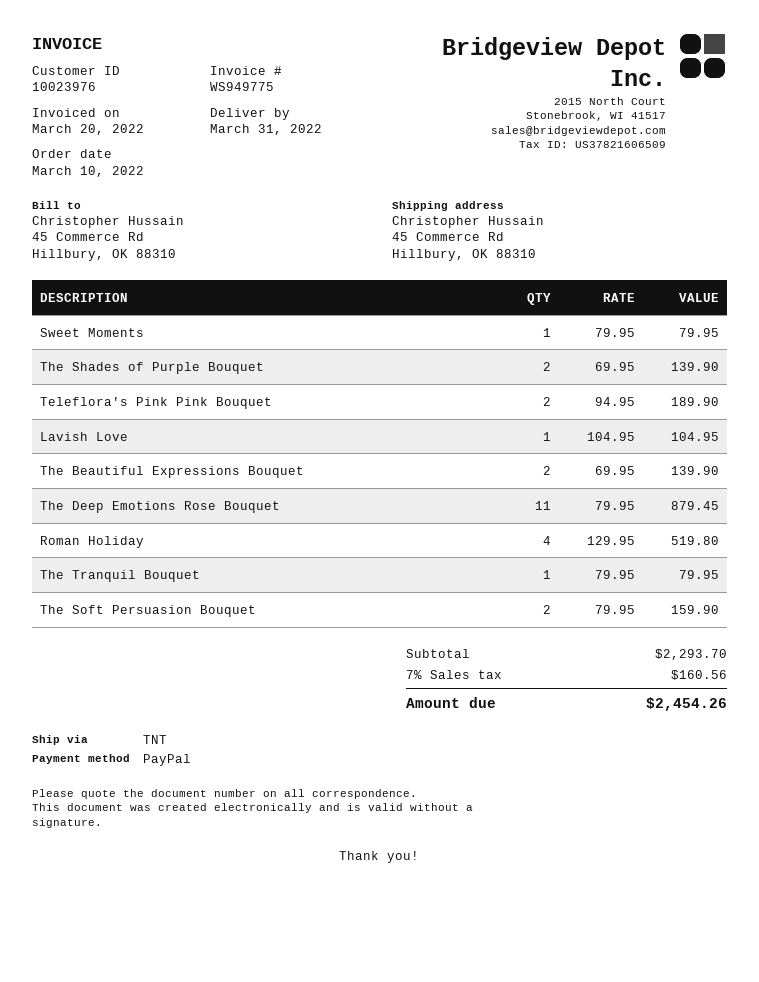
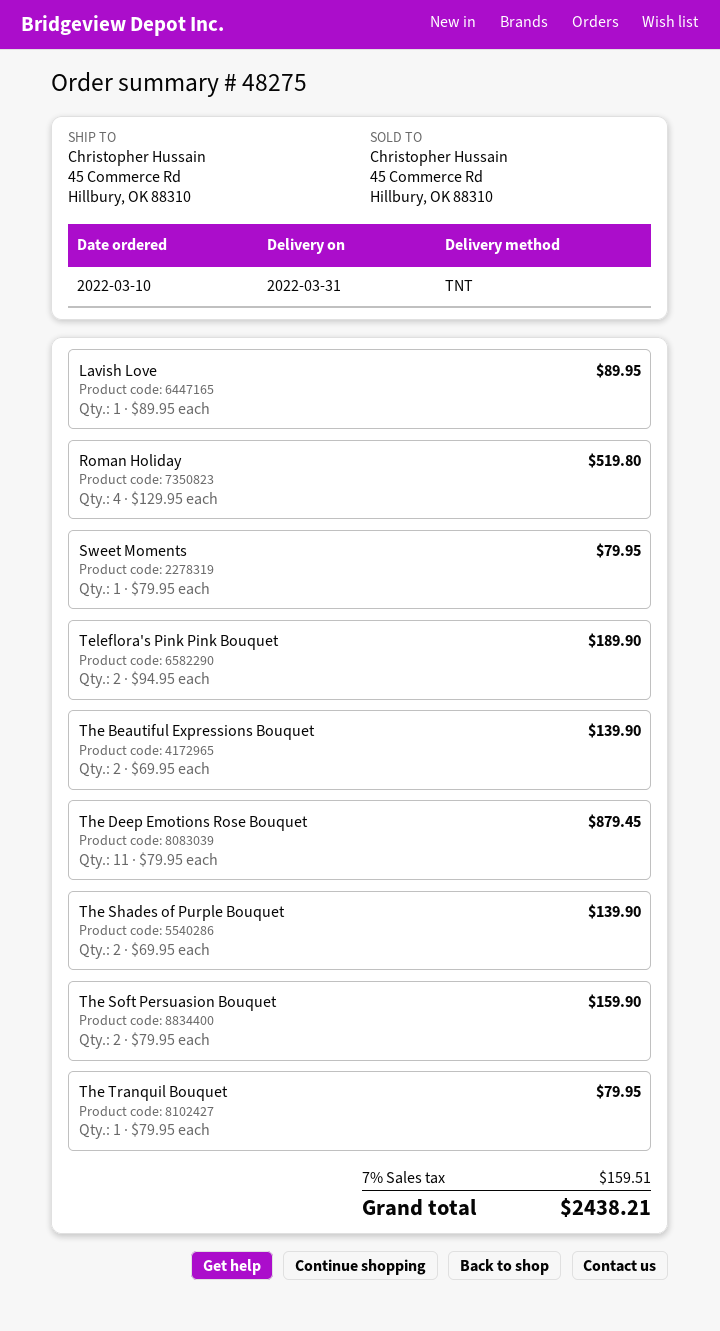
Lavish Love: 1 x 104.95 = 104.95 -> 1 x 89.95 = 89.95
tax: 7% = 160.56 -> 7% = 159.51
total: 2454.26 -> 2438.21

